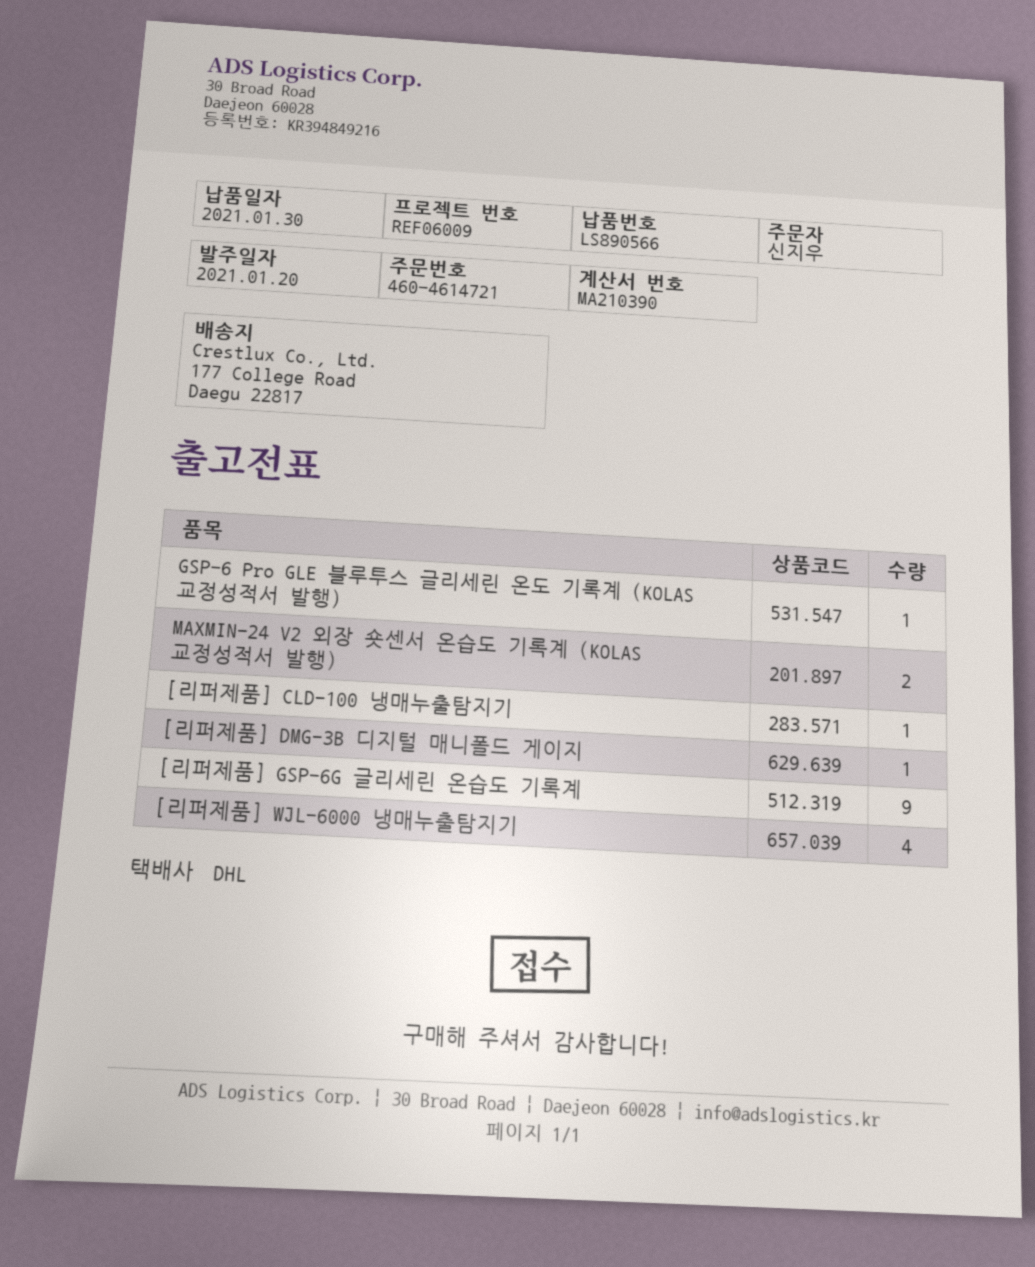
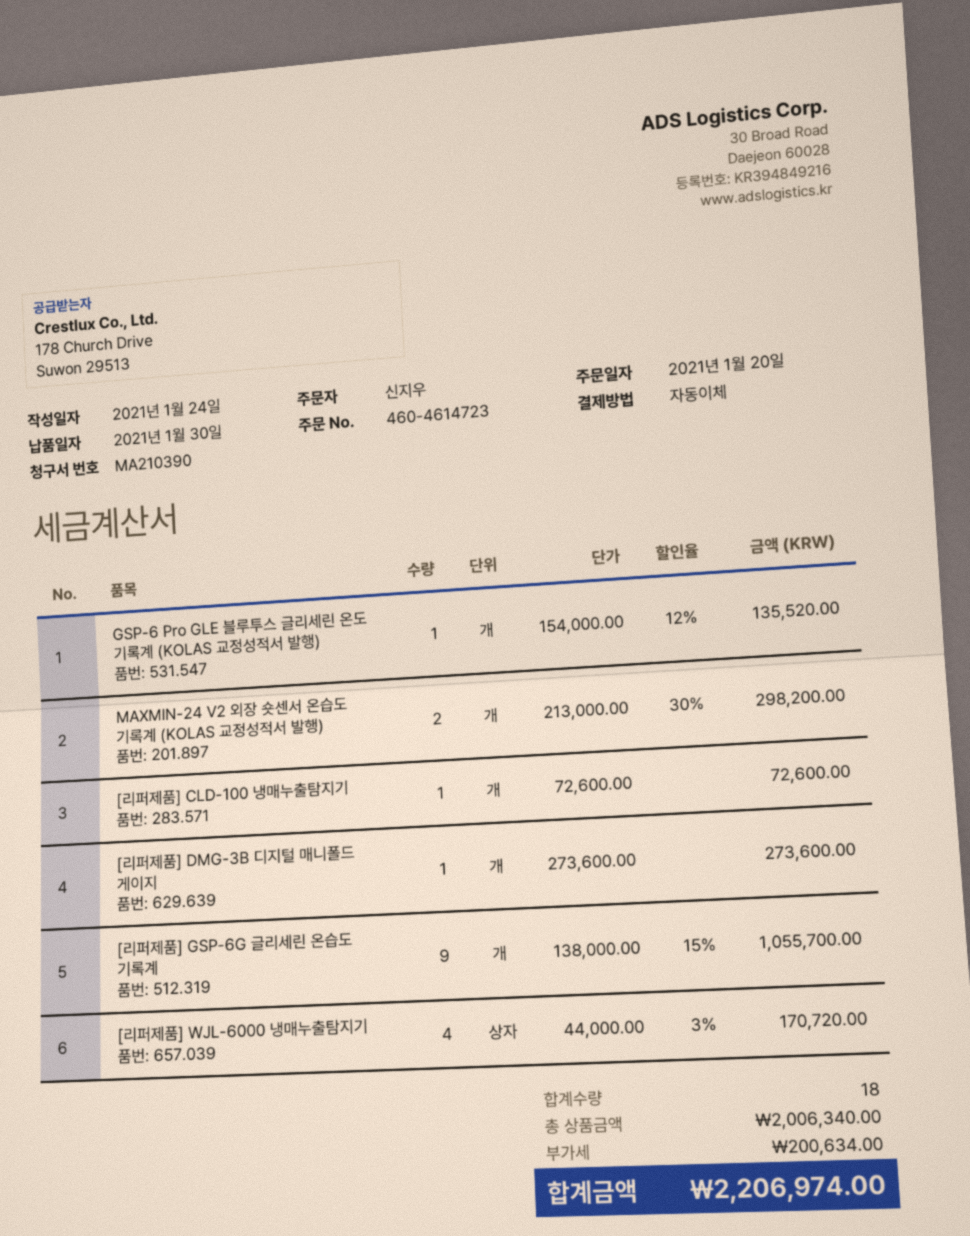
order number: 460-4614721 -> 460-4614723

